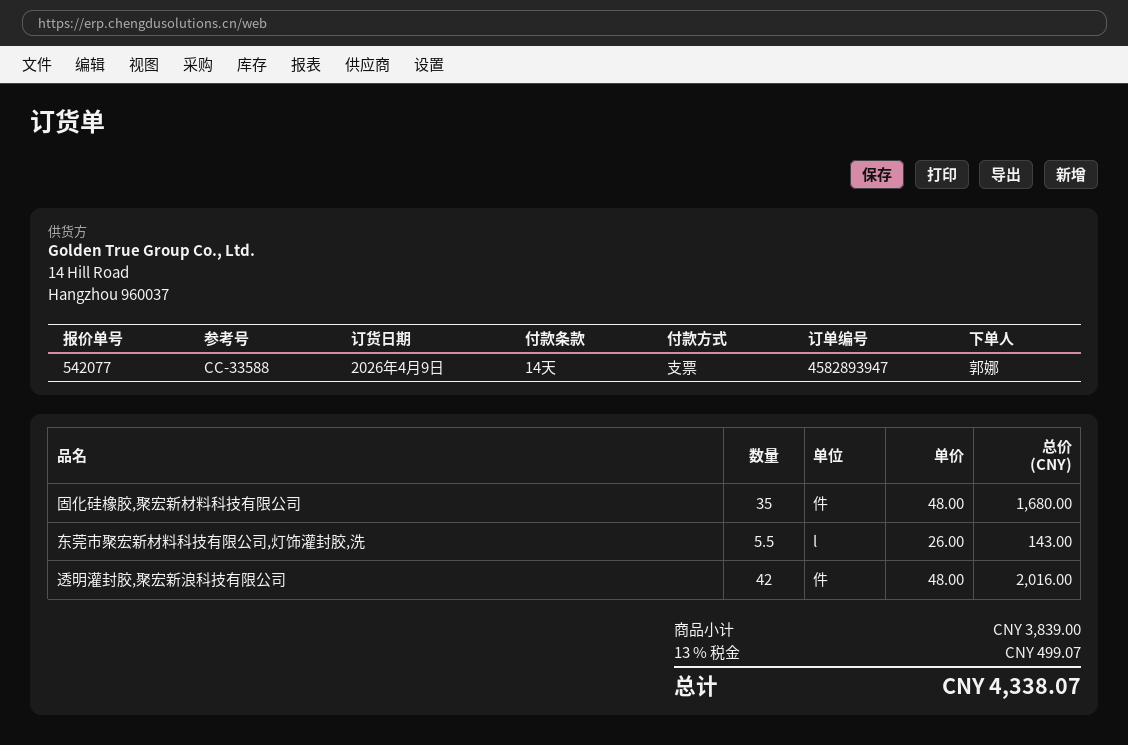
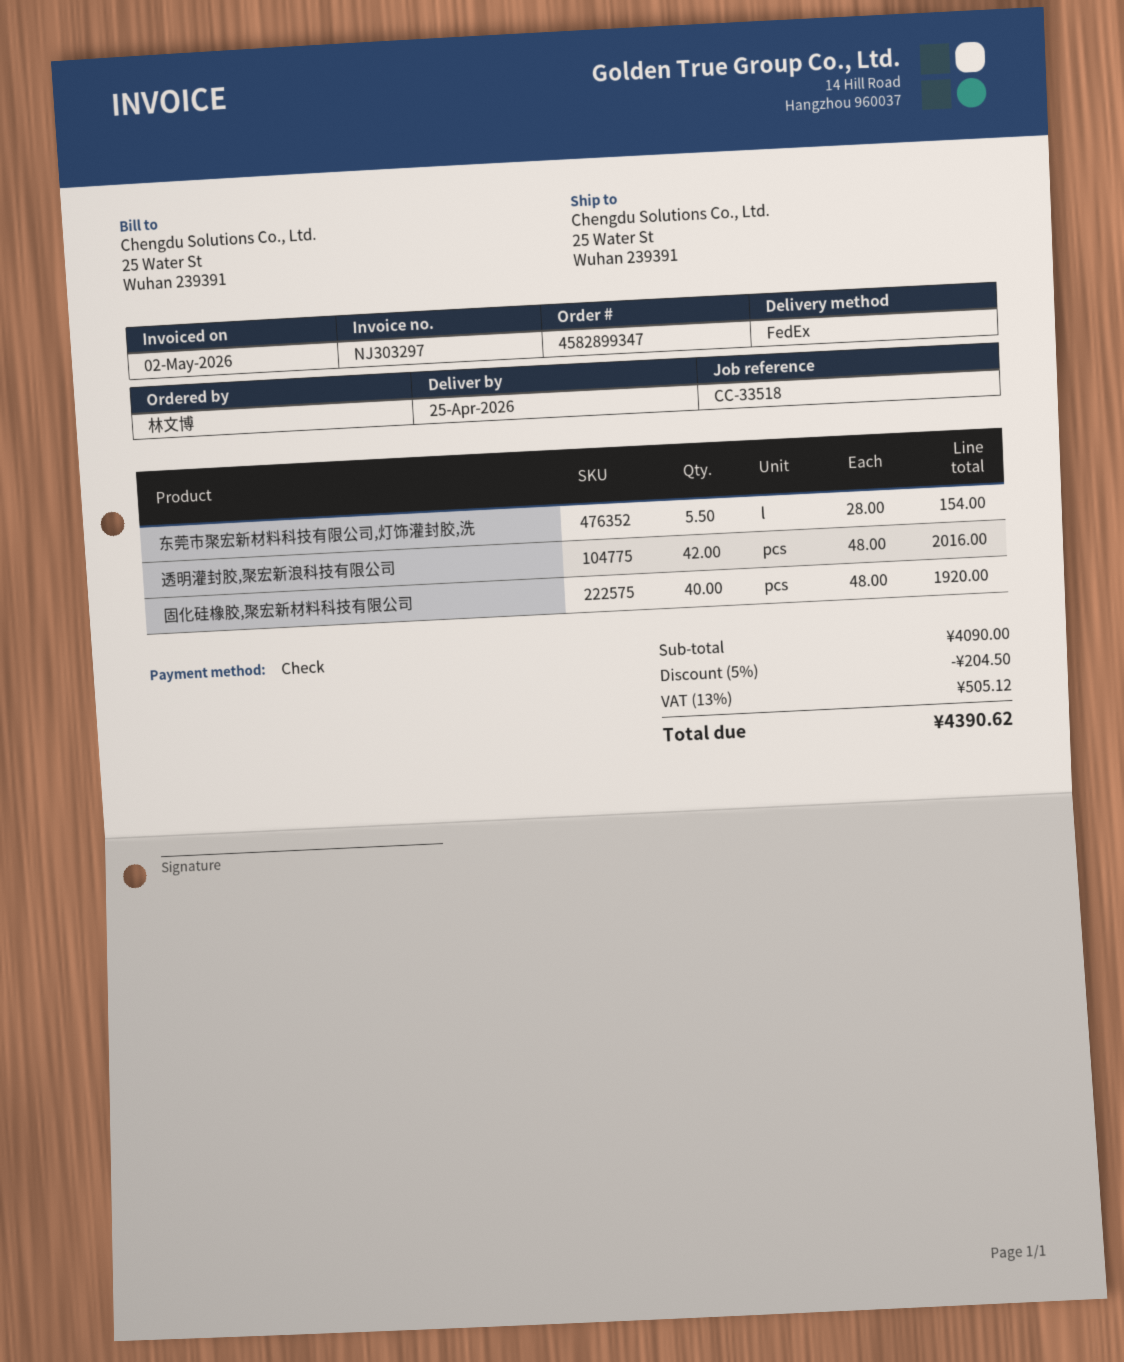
order number: 4582893947 -> 4582899347
reference: CC-33588 -> CC-33518
ordered by: 郭娜 -> 林文博
固化硅橡胶,聚宏新材料科技有限公司: 35 x 48.00 = 1680.00 -> 40 x 48.00 = 1920.00
东莞市聚宏新材料科技有限公司,灯饰灌封胶,洗: 5.5 x 26.00 = 143.00 -> 5.5 x 28.00 = 154.00
subtotal: 3839.00 -> 4090.00
discount: none -> 5% = 204.50
tax: 13% = 499.07 -> 13% = 505.12
total: 4338.07 -> 4390.62

